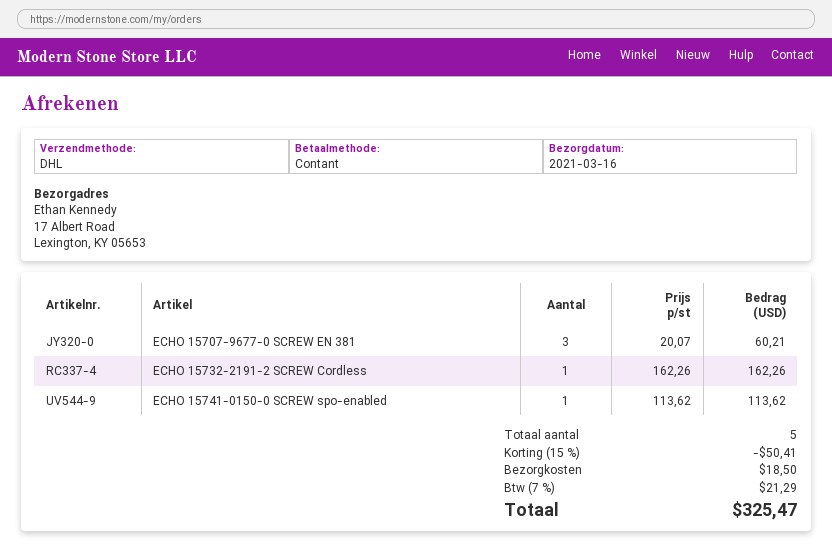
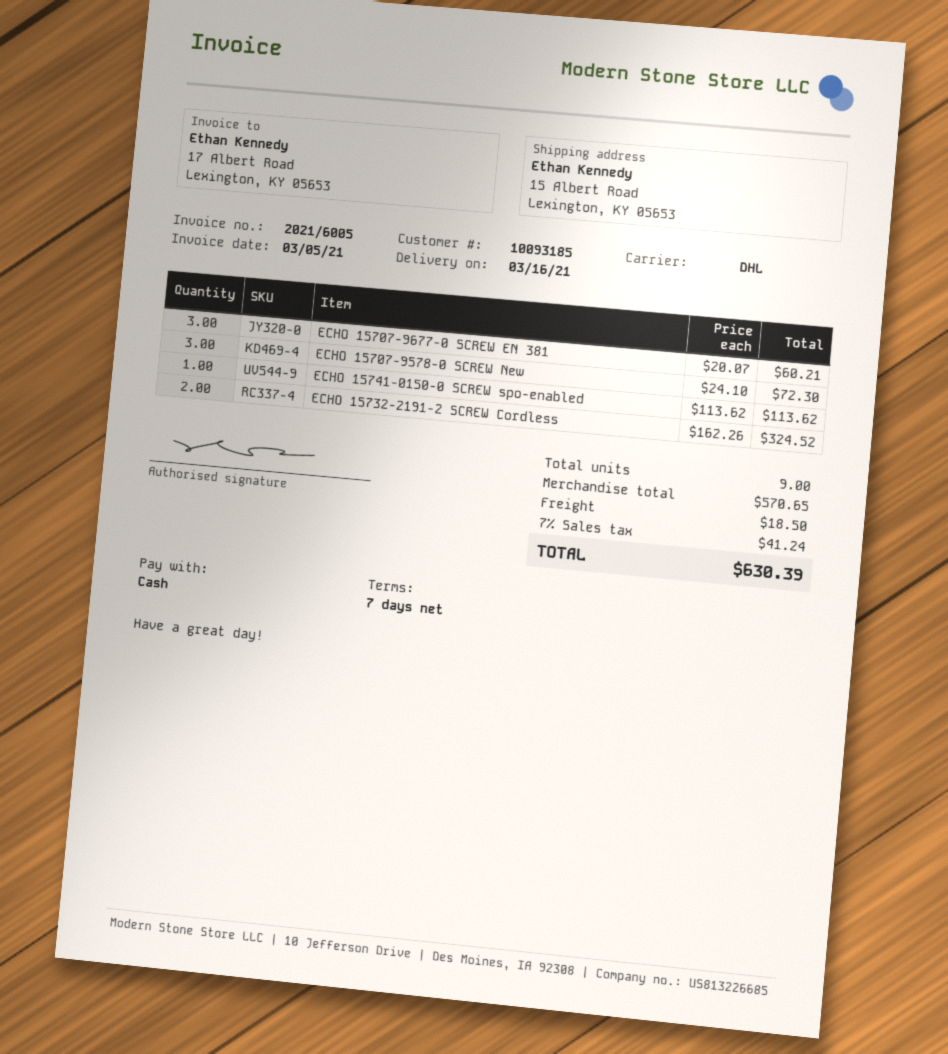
ship to: 17 Albert Road, Lexington, KY 05653 -> 15 Albert Road, Lexington, KY 05653
ECHO 15732-2191-2 SCREW Cordless: 1 x 162.26 = 162.26 -> 2 x 162.26 = 324.52
ECHO 15707-9578-0 SCREW New: none -> 3 x 24.10 = 72.30
total quantity: 5 -> 9
discount: 15% = 50.41 -> none
tax: 7% = 21.29 -> 7% = 41.24
total: 325.47 -> 630.39

